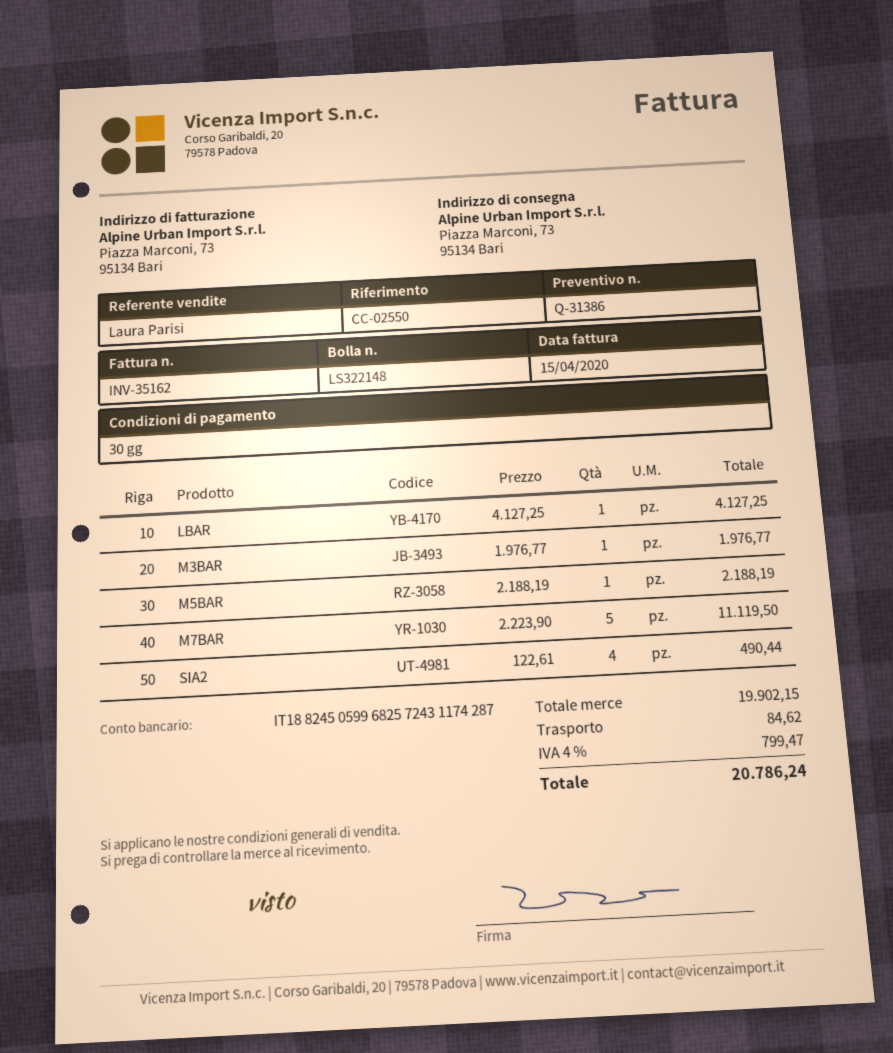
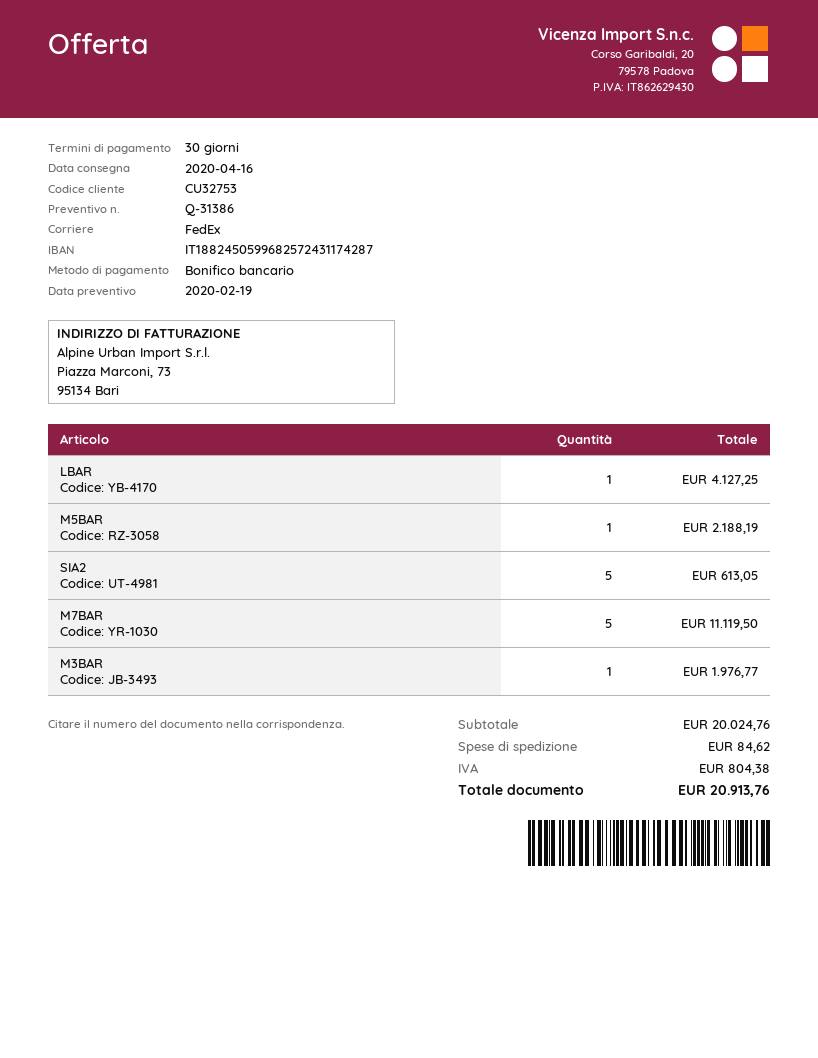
SIA2: 4 for 490.44 -> 5 for 613.05
subtotal: 19902.15 -> 20024.76
tax: 799.47 -> 804.38
total: 20786.24 -> 20913.76

